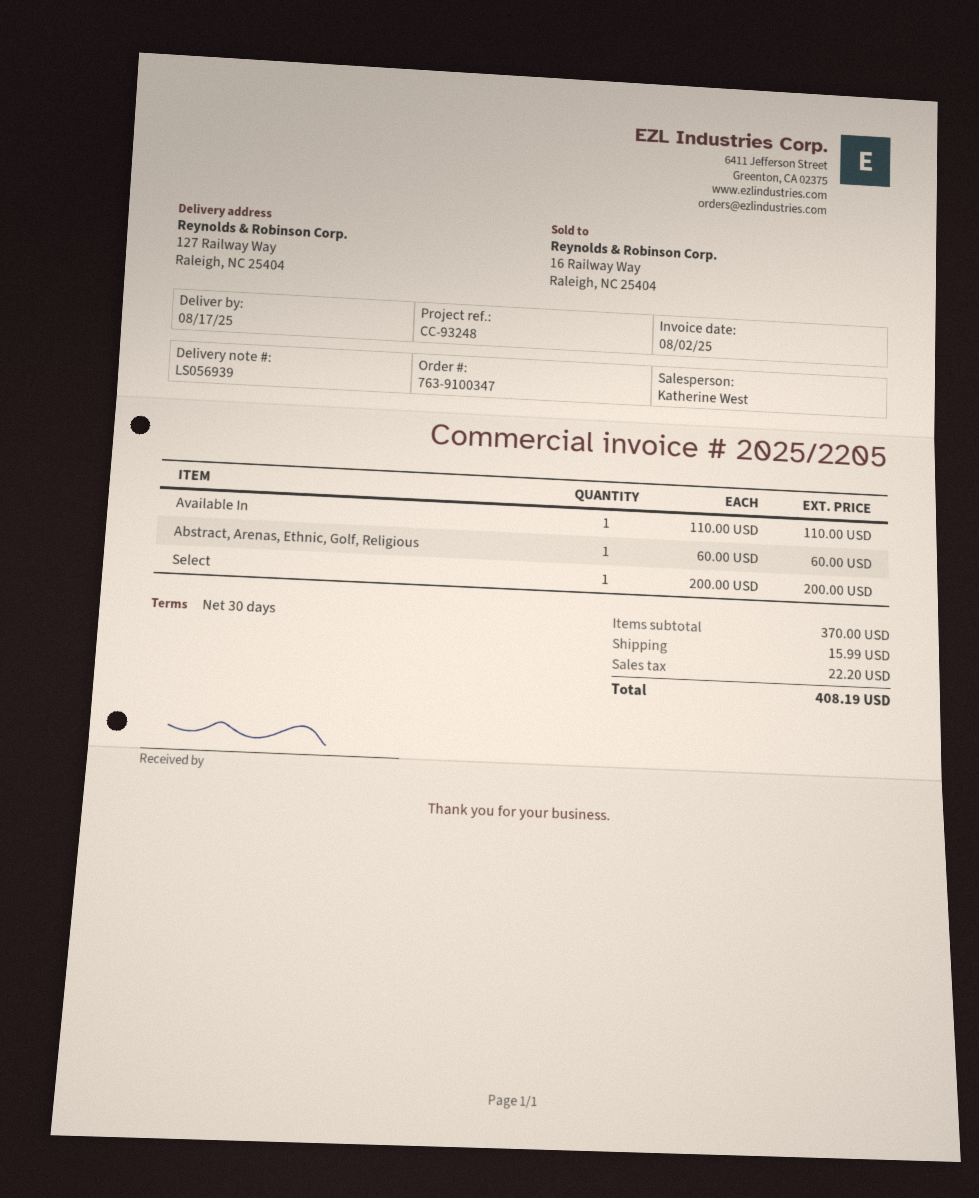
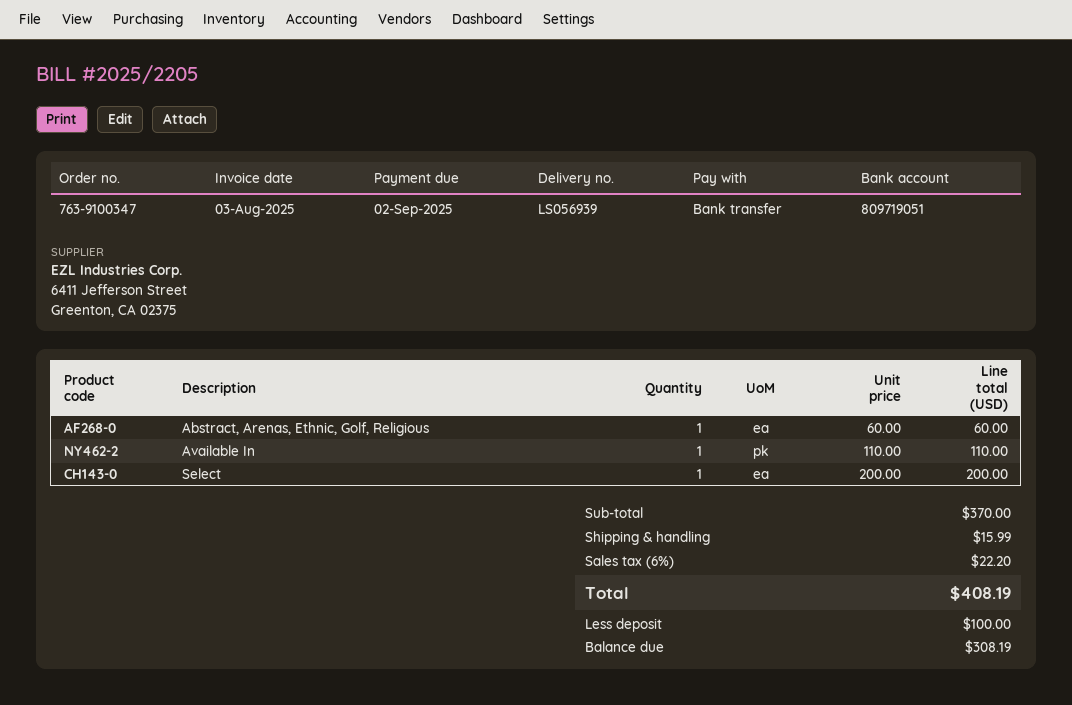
invoice date: 2025-08-02 -> 2025-08-03

